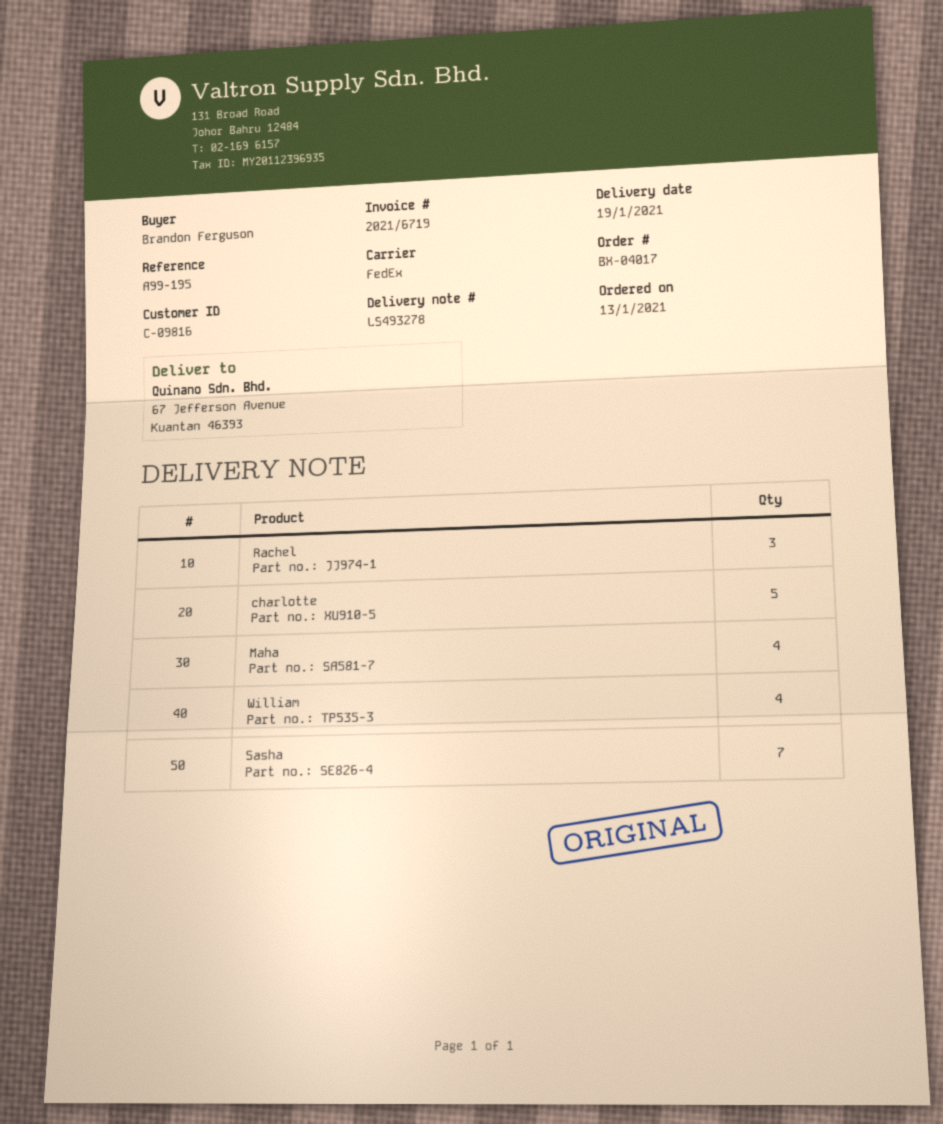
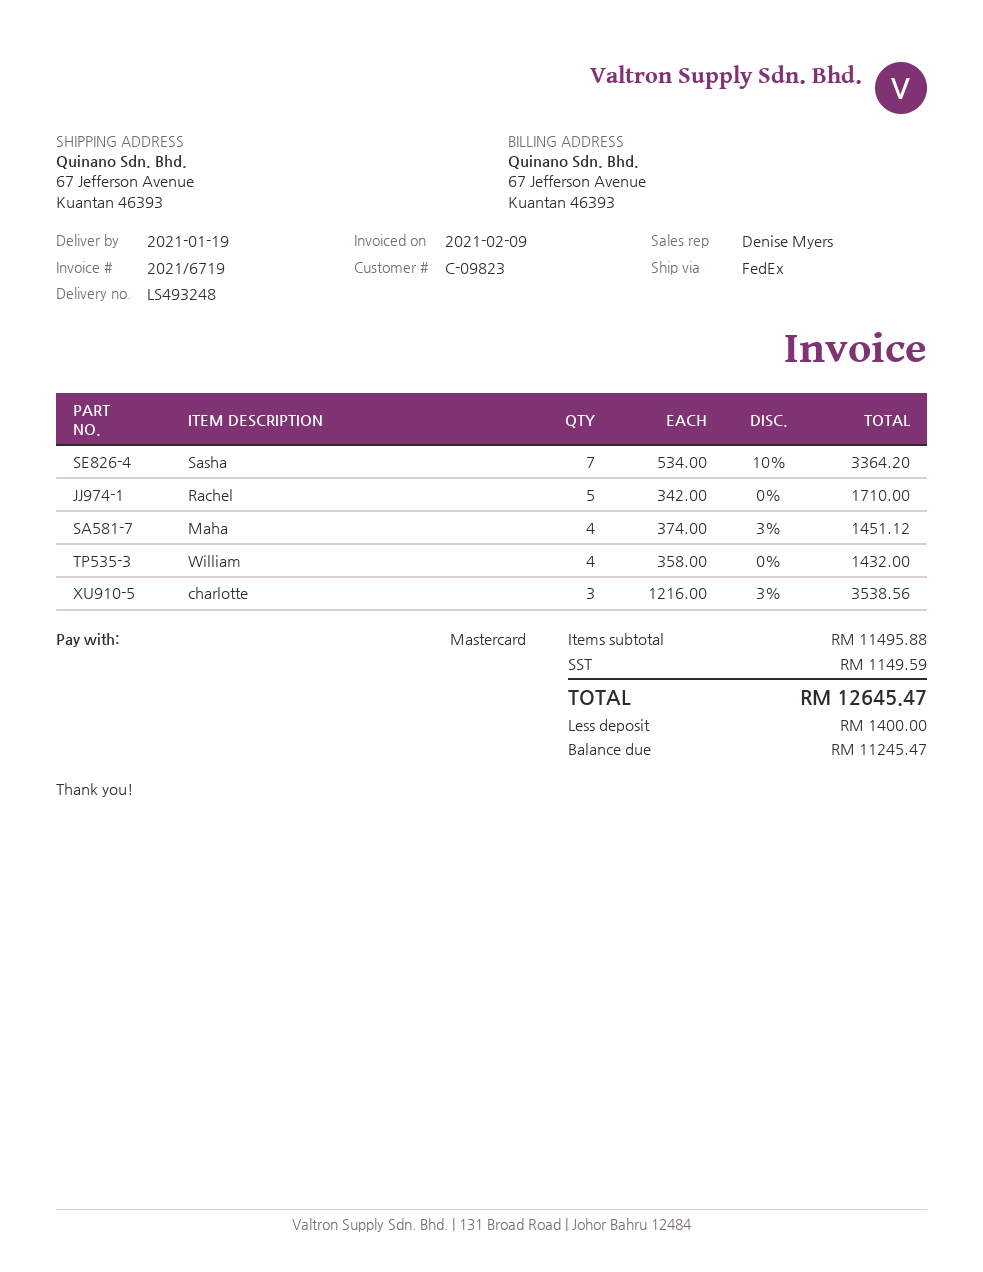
delivery note number: LS493278 -> LS493248
customer number: C-09816 -> C-09823
Rachel: 3 -> 5
charlotte: 5 -> 3

